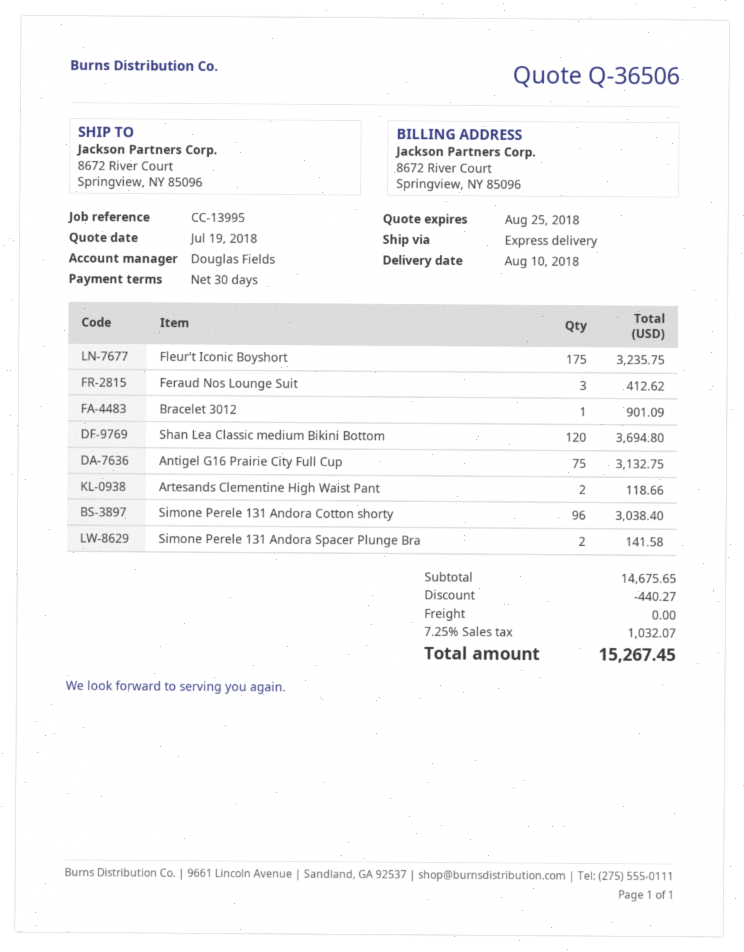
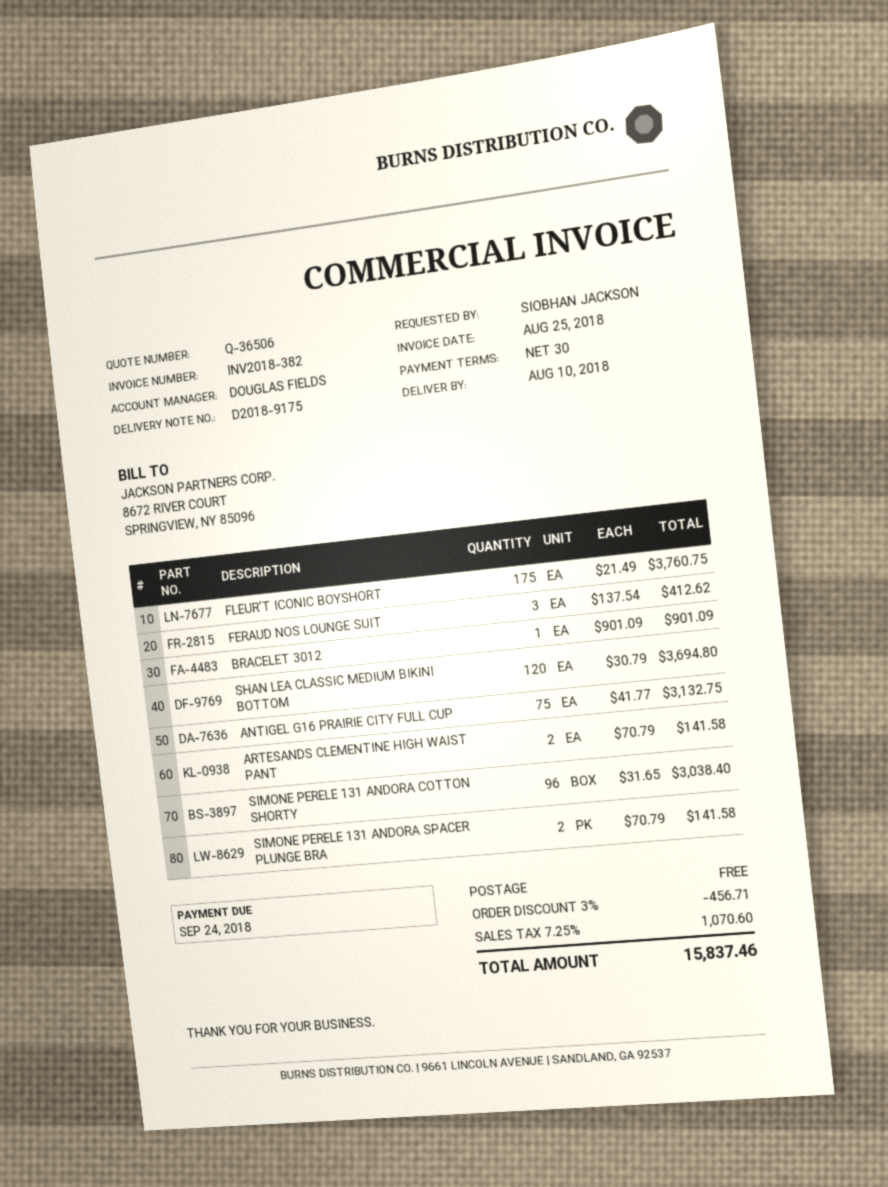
Fleur't Iconic Boyshort: 175 for 3235.75 -> 175 for 3760.75
Artesands Clementine High Waist Pant: 2 for 118.66 -> 2 for 141.58
discount: 440.27 -> 456.71
tax: 7.25% = 1032.07 -> 7.25% = 1070.60
total: 15267.45 -> 15837.46

